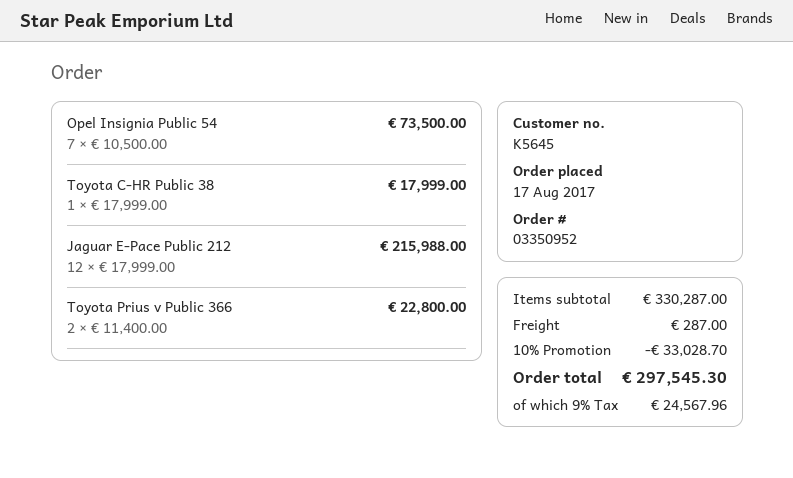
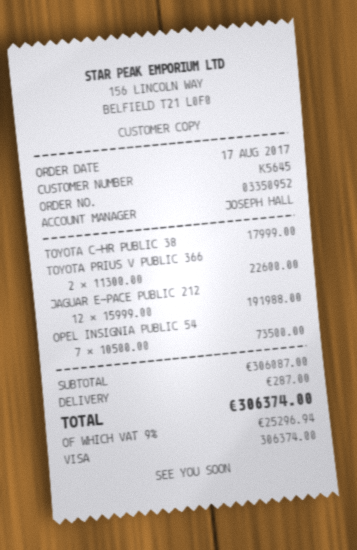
Jaguar E-Pace Public 212: 12 x 17999.00 = 215988.00 -> 12 x 15999.00 = 191988.00
Toyota Prius v Public 366: 2 x 11400.00 = 22800.00 -> 2 x 11300.00 = 22600.00
subtotal: 330287.00 -> 306087.00
discount: 10% = 33028.70 -> none
tax: 9% = 24567.96 -> 9% = 25296.94
total: 297545.30 -> 306374.00

